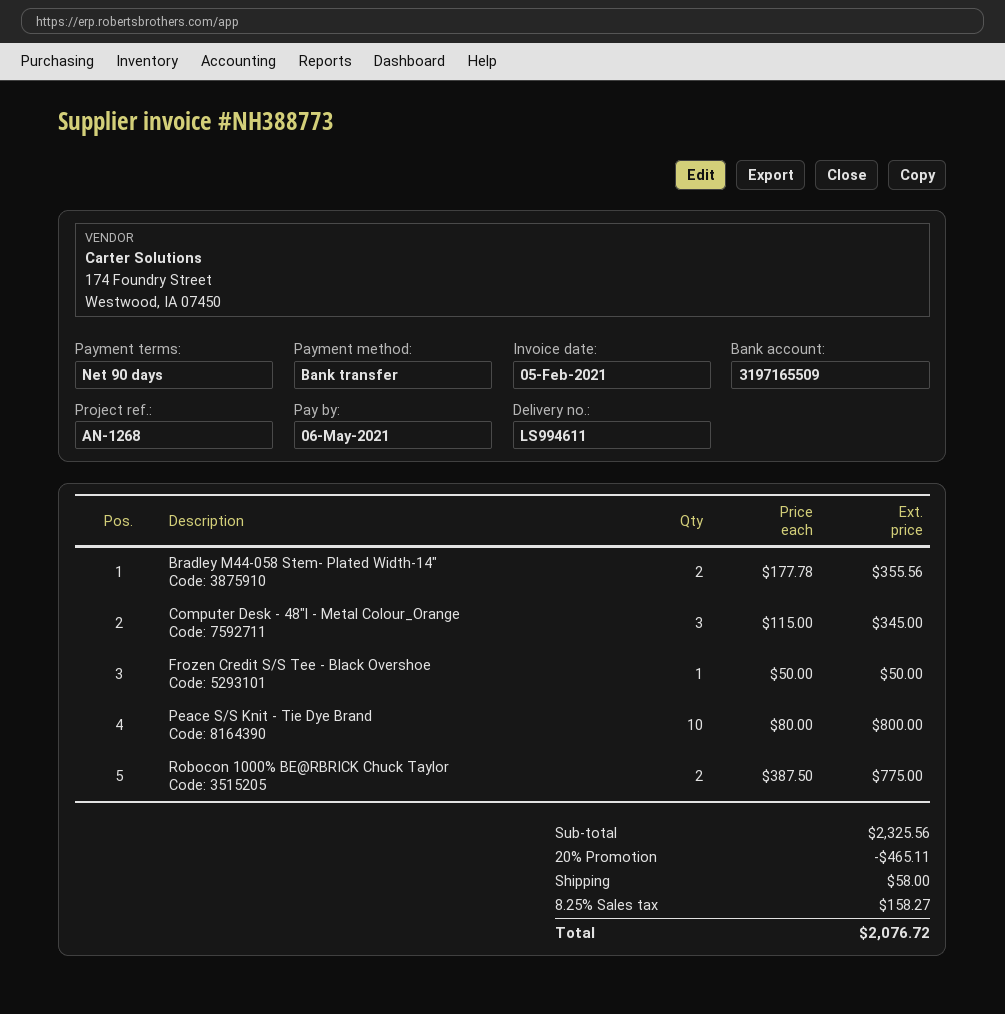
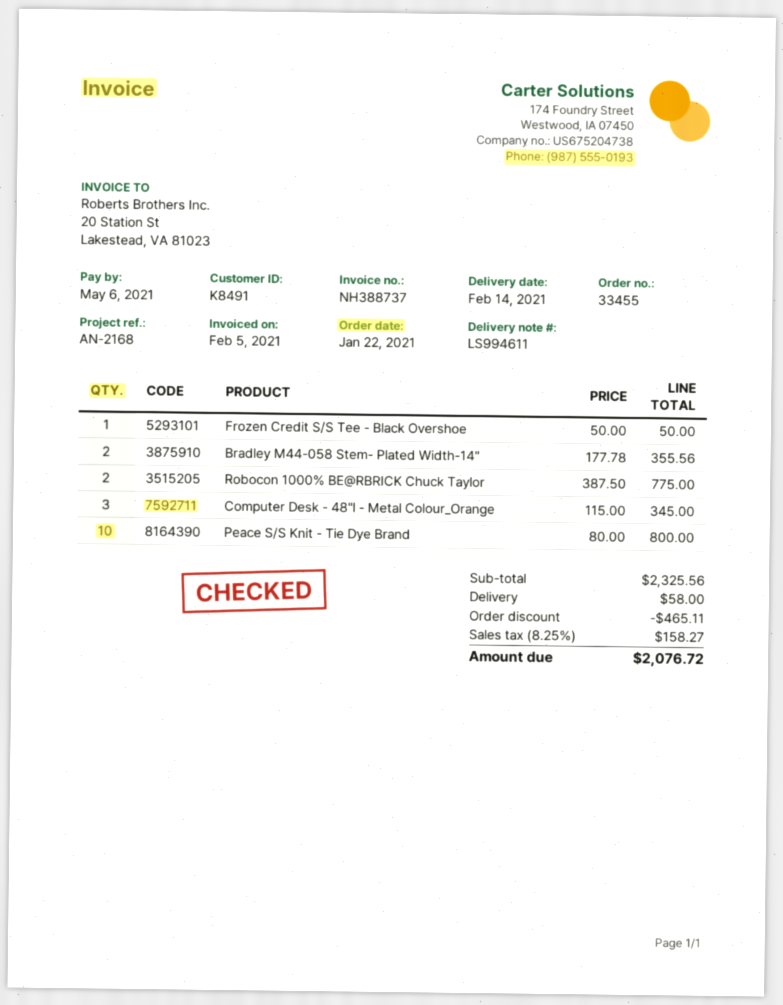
invoice number: NH388773 -> NH388737
reference: AN-1268 -> AN-2168

